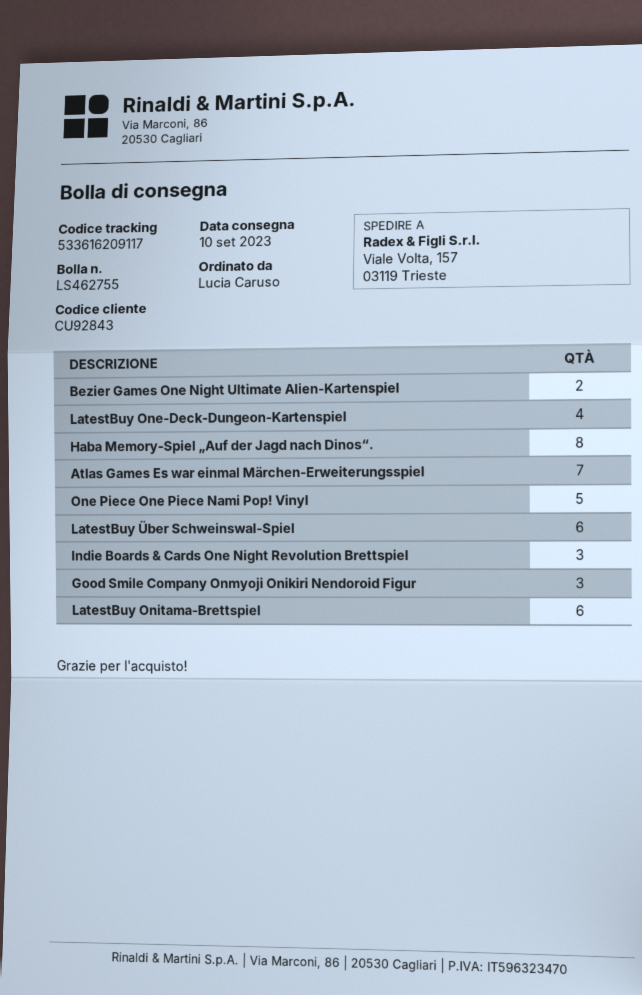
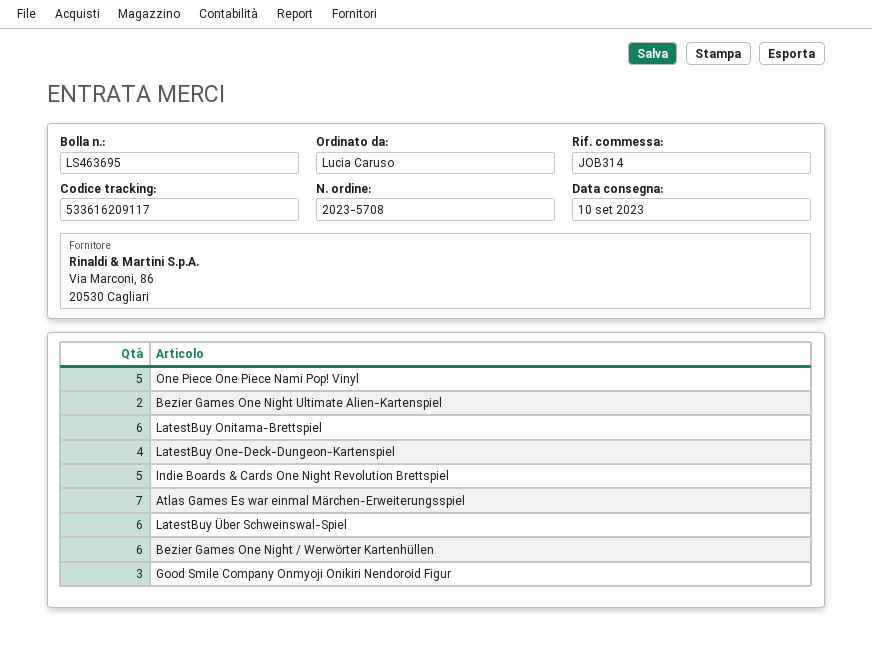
delivery note number: LS462755 -> LS463695
Haba Memory-Spiel „Auf der Jagd nach Dinos“.: 8 -> none
Indie Boards & Cards One Night Revolution Brettspiel: 3 -> 5
Bezier Games One Night / Werwörter Kartenhüllen: none -> 6

